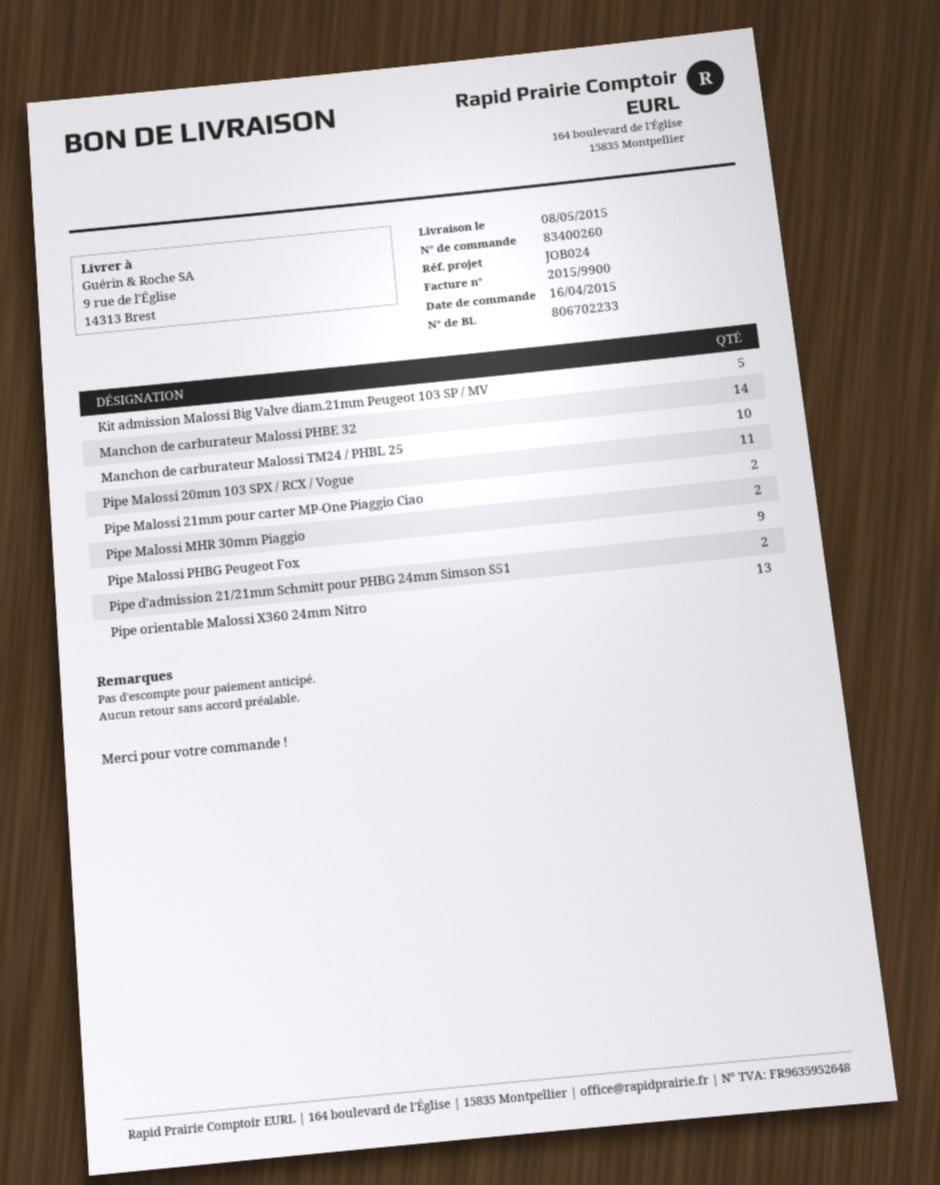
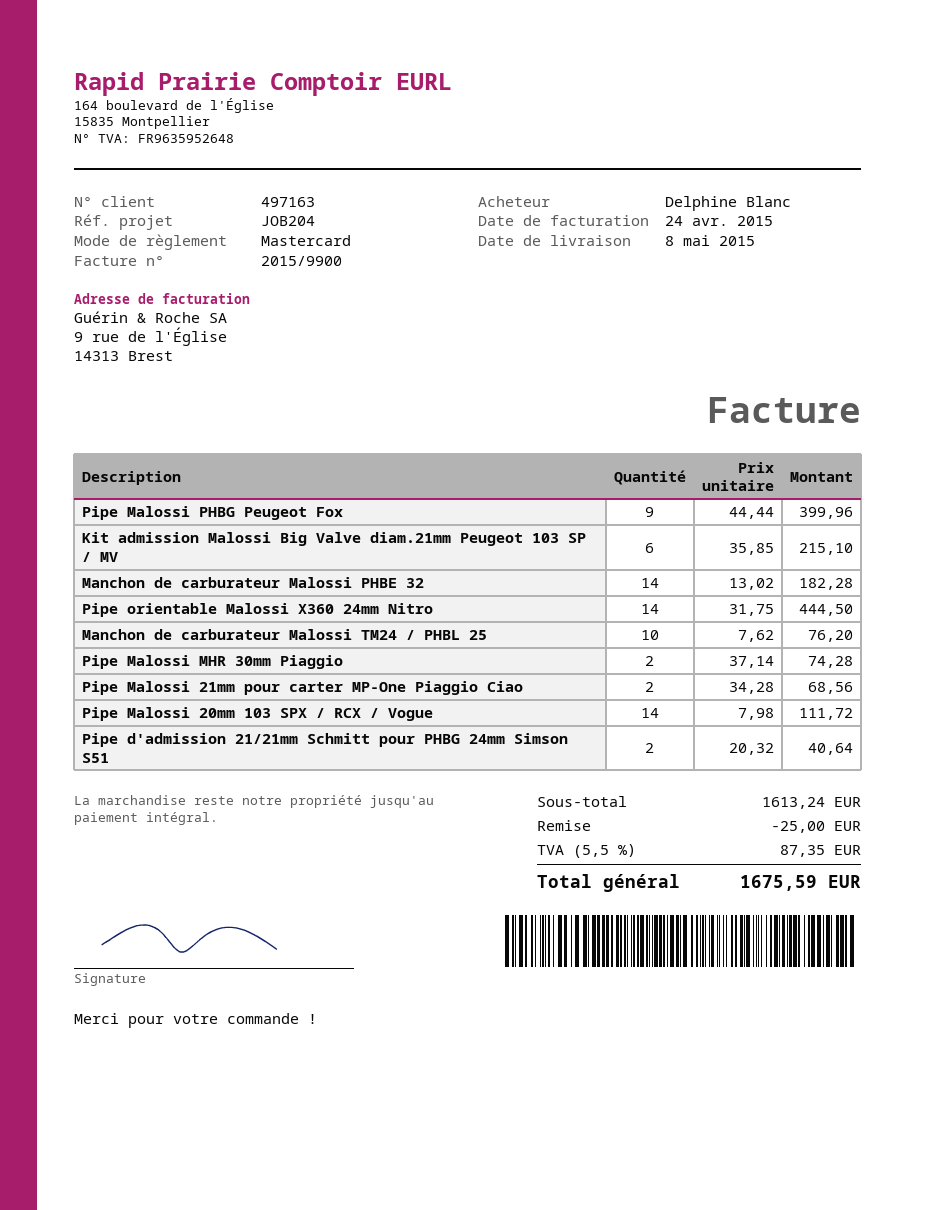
reference: JOB024 -> JOB204
Kit admission Malossi Big Valve diam.21mm Peugeot 103 SP / MV: 5 -> 6
Pipe Malossi 20mm 103 SPX / RCX / Vogue: 11 -> 14
Pipe orientable Malossi X360 24mm Nitro: 13 -> 14

